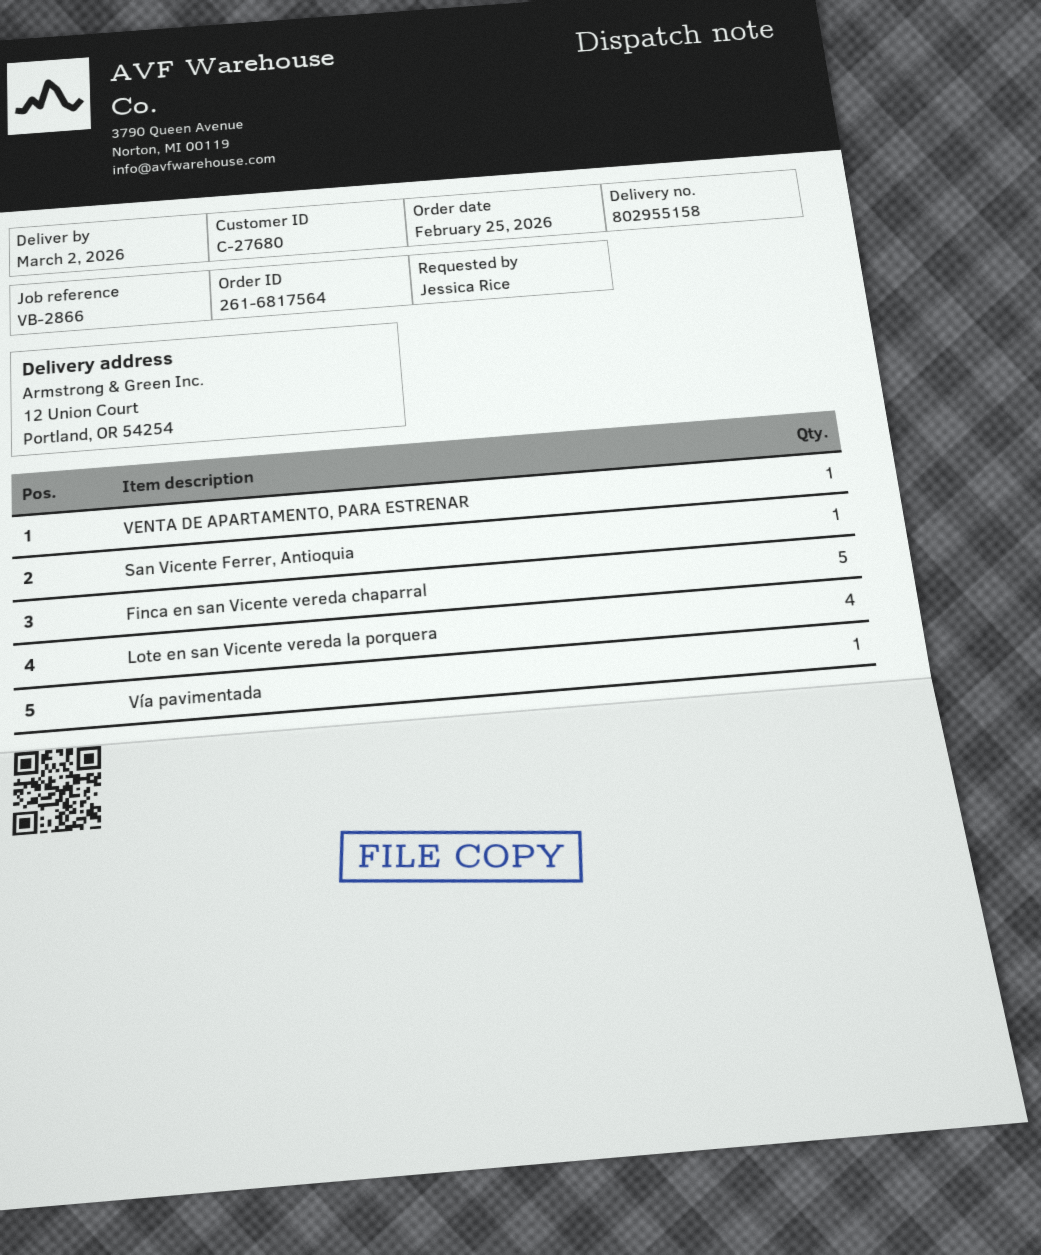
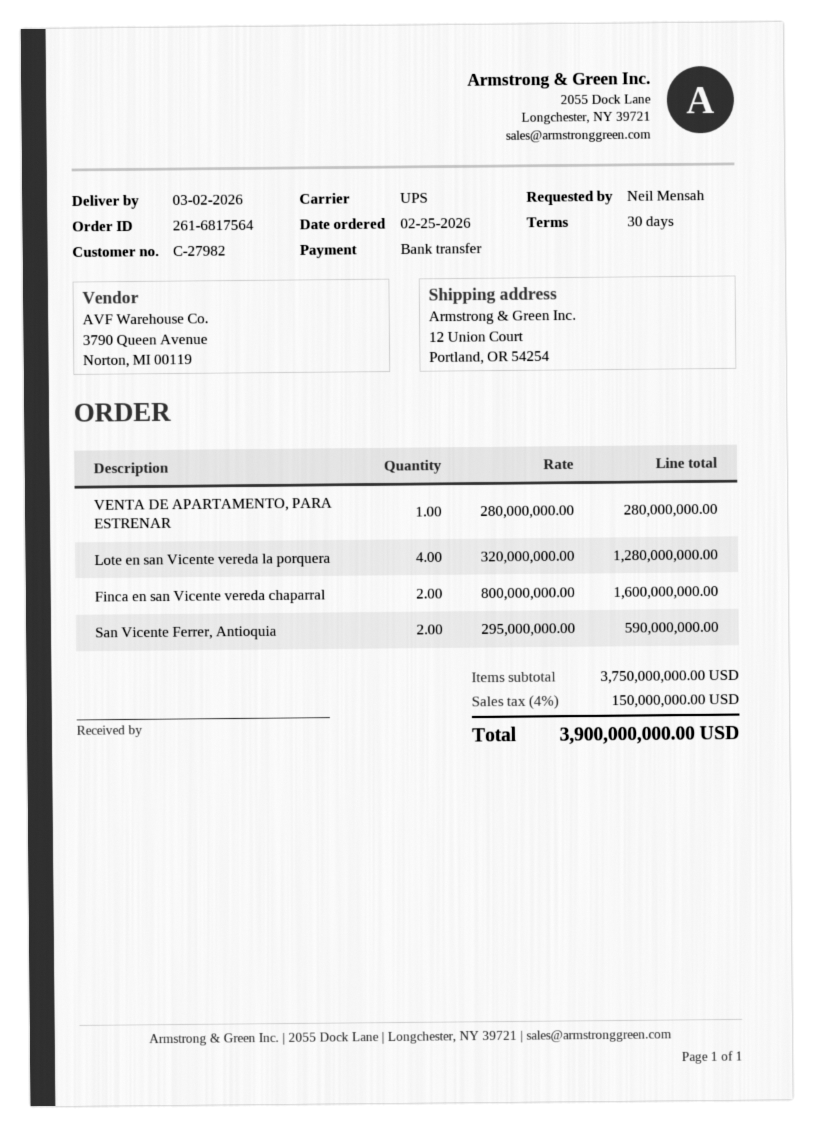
customer number: C-27680 -> C-27982
ordered by: Jessica Rice -> Neil Mensah
San Vicente Ferrer, Antioquia: 1 -> 2
Finca en san Vicente vereda chaparral: 5 -> 2
Vía pavimentada: 1 -> none

